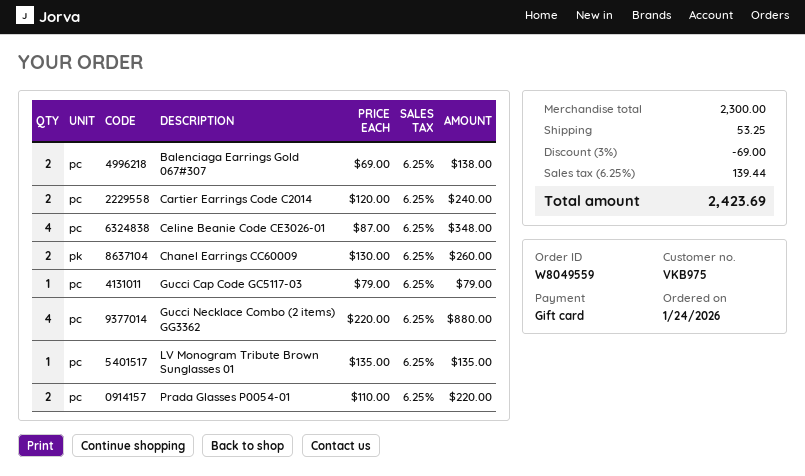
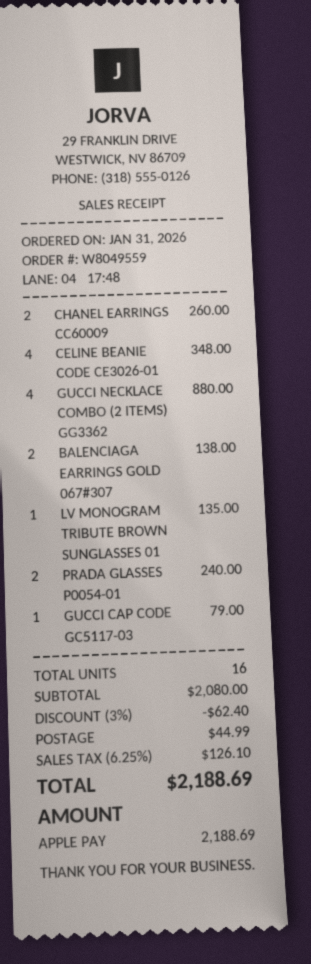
order date: 2026-01-24 -> 2026-01-31
payment method: gift card -> Apple Pay
Cartier Earrings Code C2014: 2 for 240.00 -> none
Prada Glasses P0054-01: 2 for 220.00 -> 2 for 240.00
subtotal: 2300.00 -> 2080.00
discount: 3% = 69.00 -> 3% = 62.40
shipping: 53.25 -> 44.99
tax: 6.25% = 139.44 -> 6.25% = 126.10
total: 2423.69 -> 2188.69

